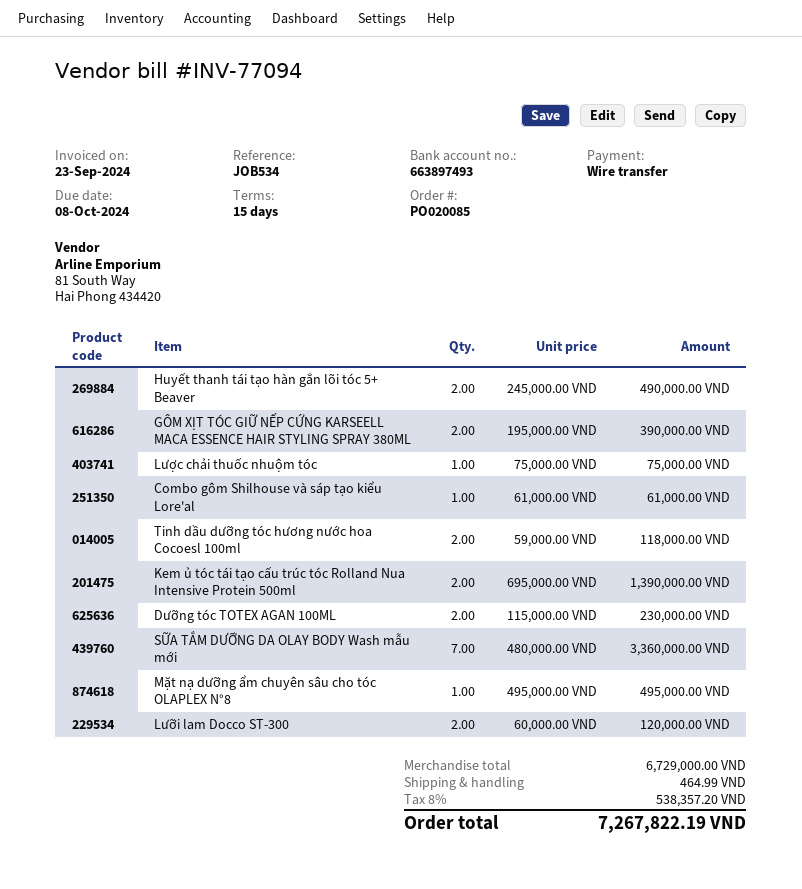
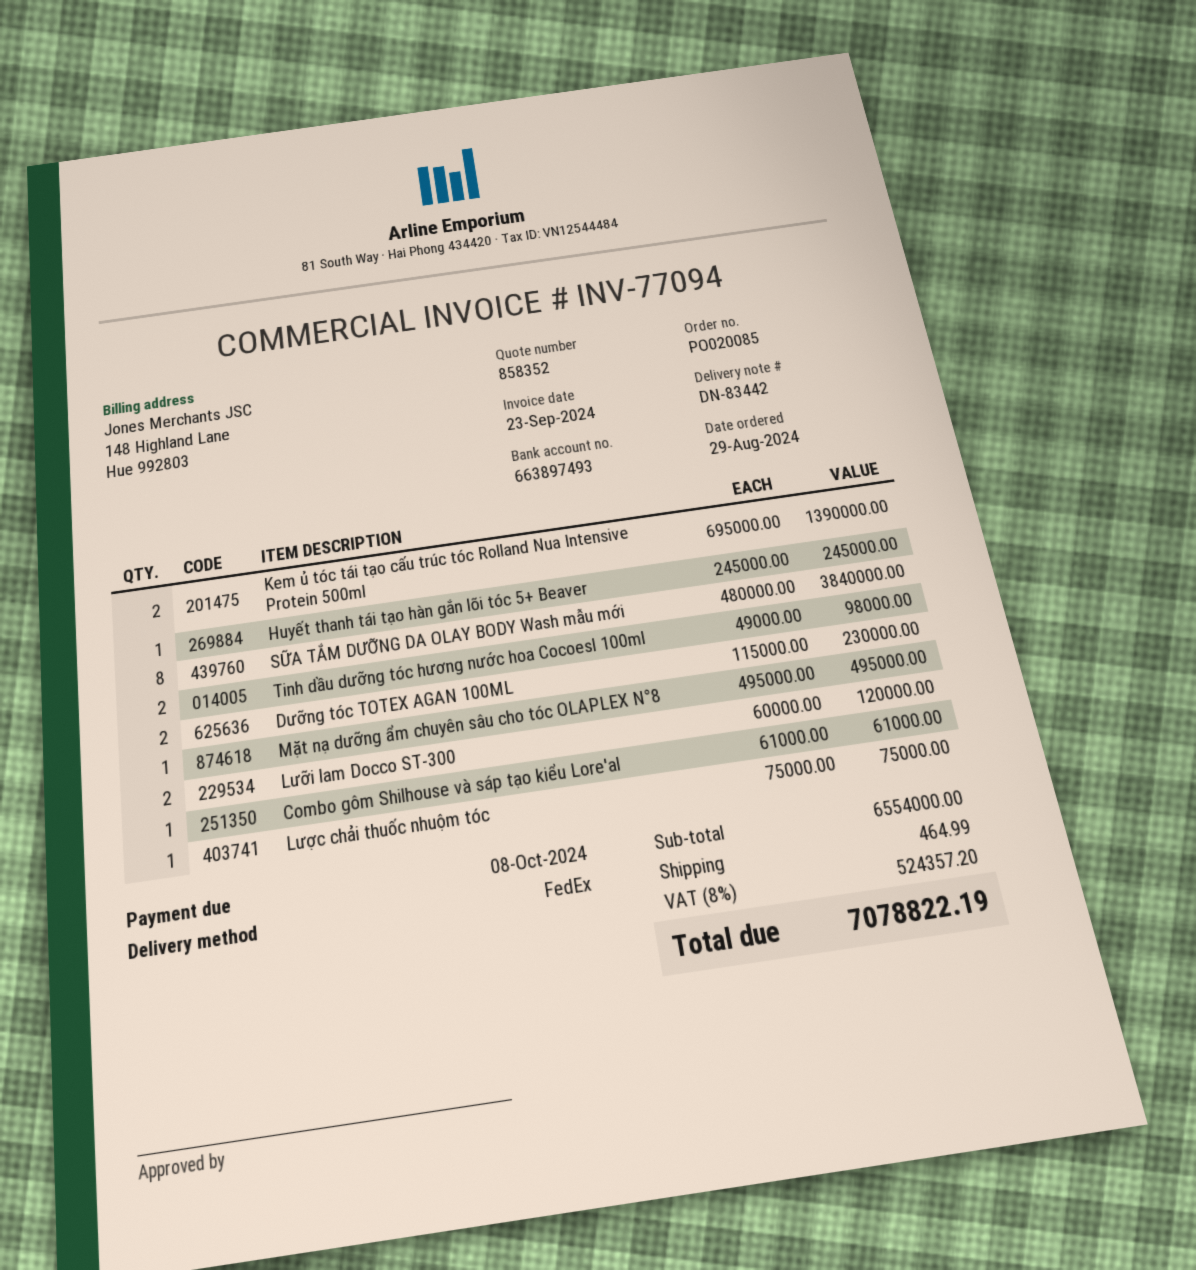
Huyết thanh tái tạo hàn gắn lõi tóc 5+ Beaver: 2 x 245000.00 = 490000.00 -> 1 x 245000.00 = 245000.00
GÔM XỊT TÓC GIỮ NẾP CỨNG KARSEELL MACA ESSENCE HAIR STYLING SPRAY 380ML: 2 x 195000.00 = 390000.00 -> none
Tinh dầu dưỡng tóc hương nước hoa Cocoesl 100ml: 2 x 59000.00 = 118000.00 -> 2 x 49000.00 = 98000.00
SỮA TẮM DƯỠNG DA OLAY BODY Wash mẫu mới: 7 x 480000.00 = 3360000.00 -> 8 x 480000.00 = 3840000.00
subtotal: 6729000.00 -> 6554000.00
tax: 8% = 538357.20 -> 8% = 524357.20
total: 7267822.19 -> 7078822.19

